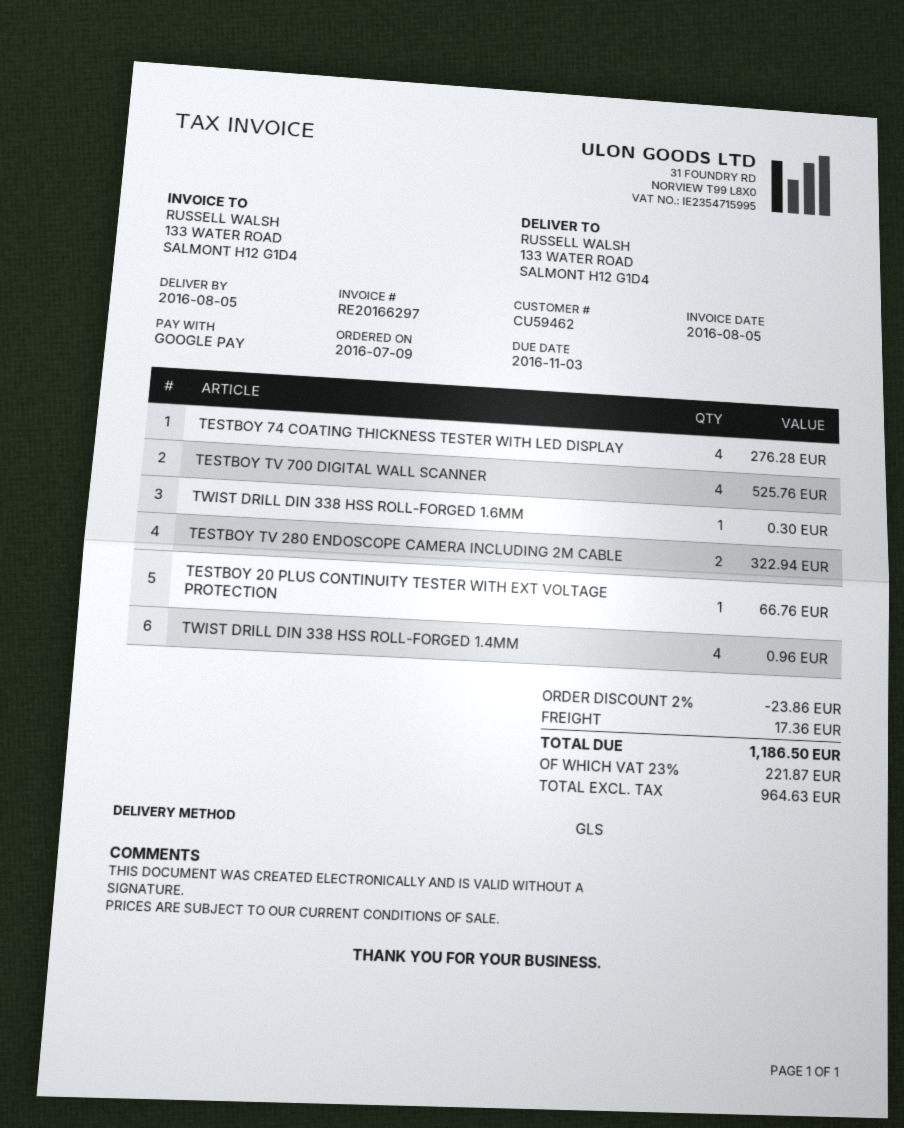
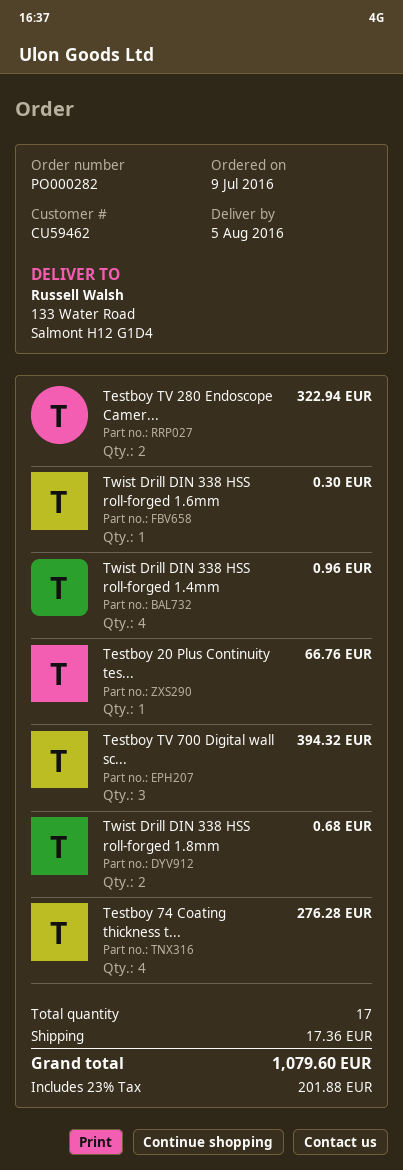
TESTBOY TV 700 DIGITAL WALL SCANNER: 4 for 525.76 -> 3 for 394.32
Twist Drill DIN 338 HSS roll-forged 1.8mm: none -> 2 for 0.68
discount: 2% = 23.86 -> none
tax: 23% = 221.87 -> 23% = 201.88
total: 1186.50 -> 1079.60

